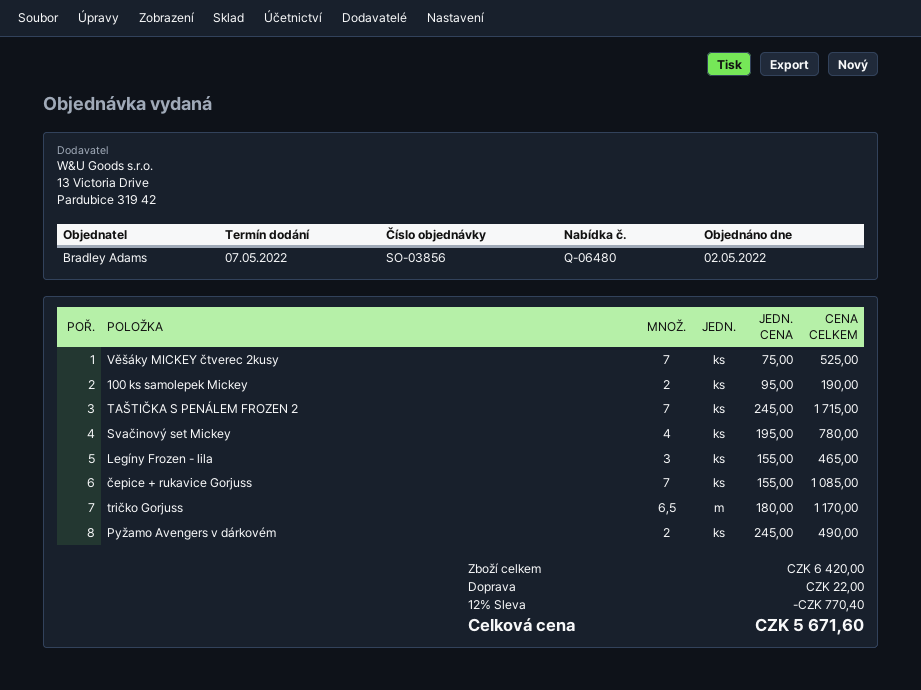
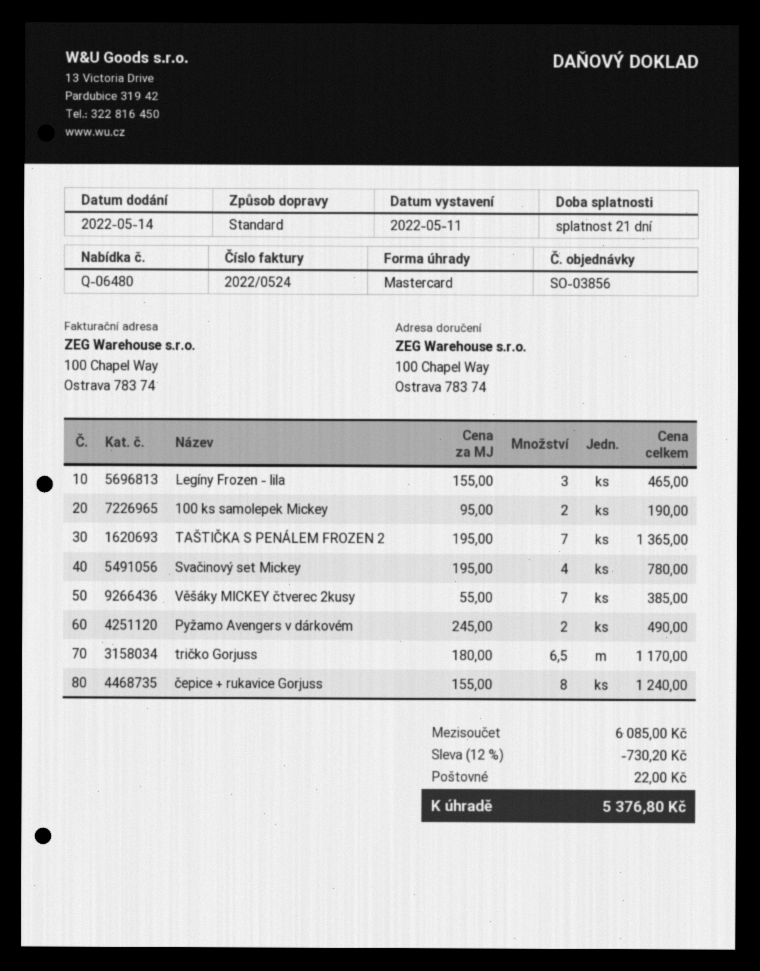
delivery date: 2022-05-07 -> 2022-05-14
Věšáky MICKEY čtverec 2kusy: 7 x 75.00 = 525.00 -> 7 x 55.00 = 385.00
TAŠTIČKA S PENÁLEM FROZEN 2: 7 x 245.00 = 1715.00 -> 7 x 195.00 = 1365.00
čepice + rukavice Gorjuss: 7 x 155.00 = 1085.00 -> 8 x 155.00 = 1240.00
subtotal: 6420.00 -> 6085.00
discount: 12% = 770.40 -> 12% = 730.20
total: 5671.60 -> 5376.80

